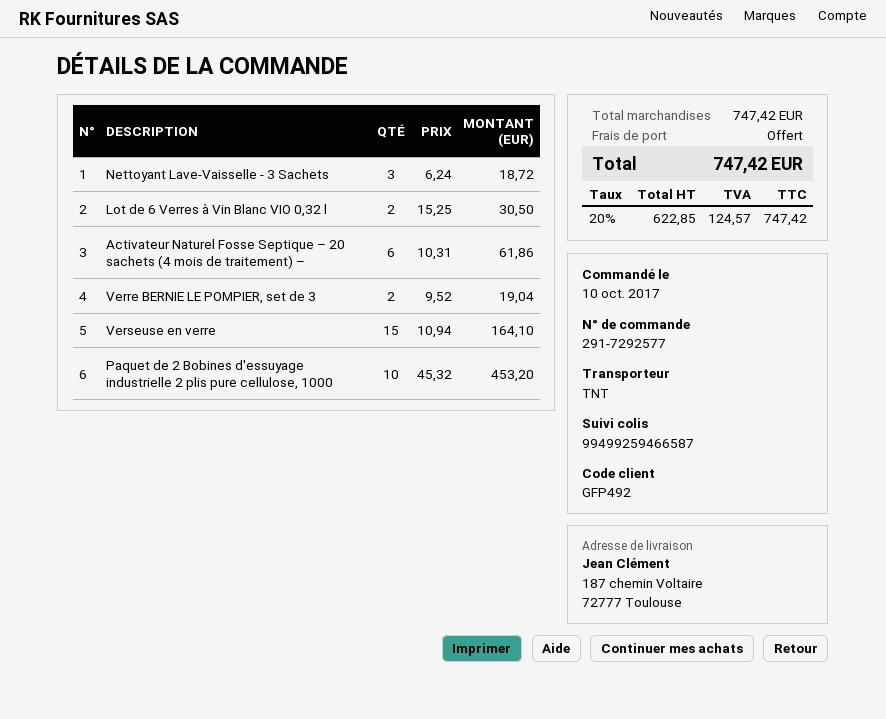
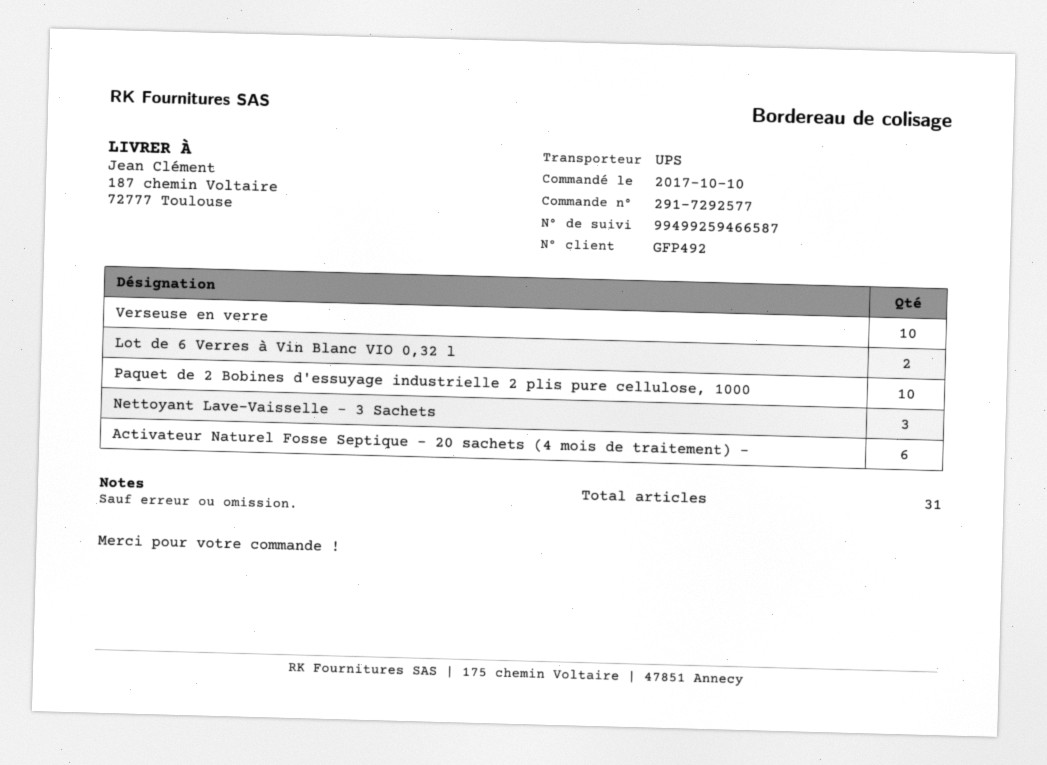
shipping method: TNT -> UPS
Verre BERNIE LE POMPIER, set de 3: 2 -> none
Verseuse en verre: 15 -> 10

